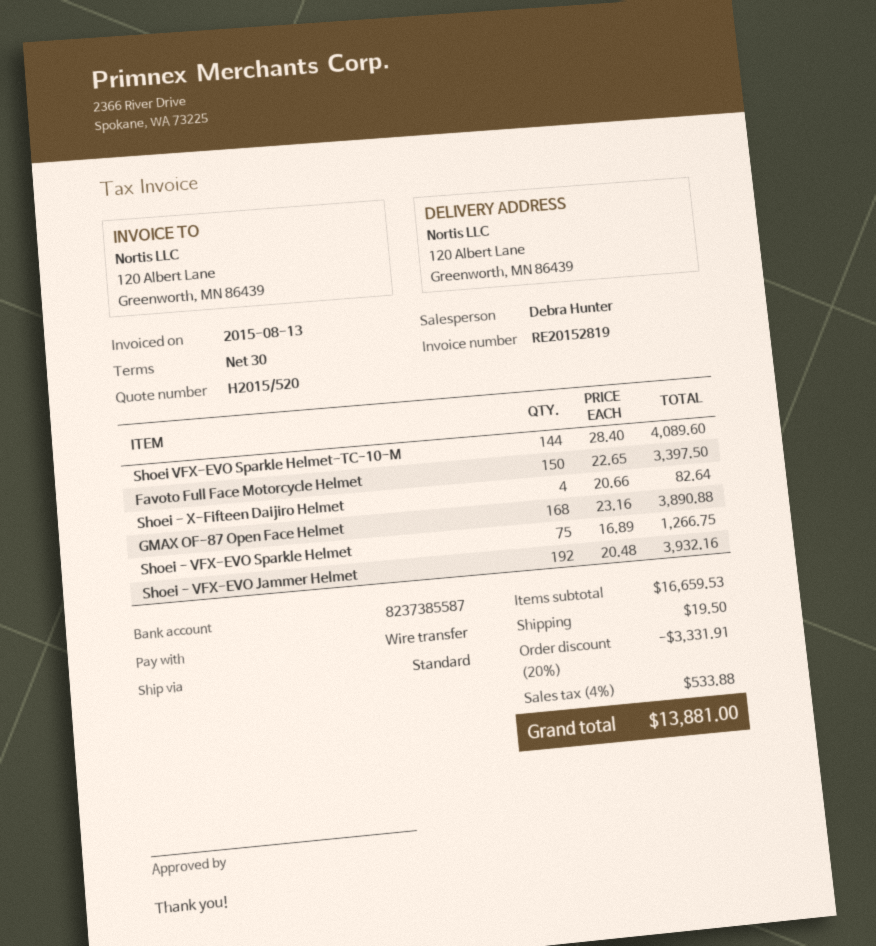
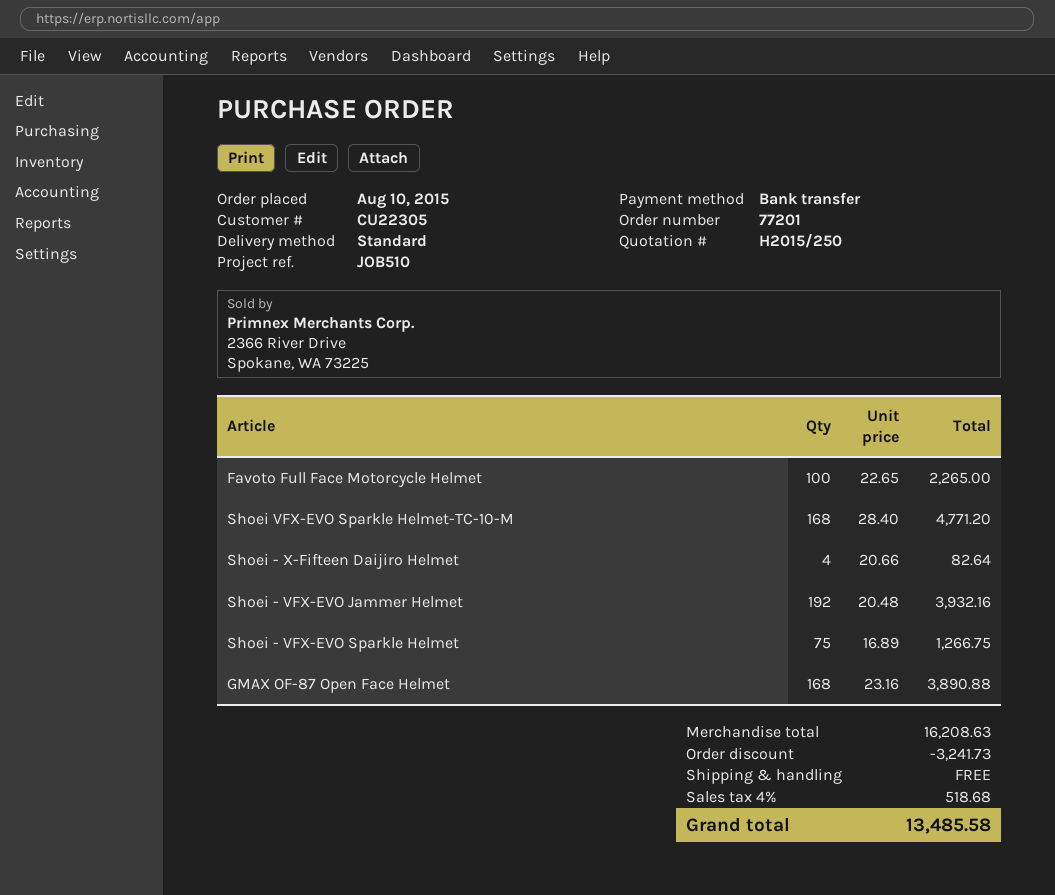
quote number: H2015/520 -> H2015/250
Shoei VFX-EVO Sparkle Helmet-TC-10-M: 144 x 28.40 = 4089.60 -> 168 x 28.40 = 4771.20
Favoto Full Face Motorcycle Helmet: 150 x 22.65 = 3397.50 -> 100 x 22.65 = 2265.00
subtotal: 16659.53 -> 16208.63
discount: 3331.91 -> 3241.73
shipping: 19.50 -> 0.00
tax: 4% = 533.88 -> 4% = 518.68
total: 13881.00 -> 13485.58

